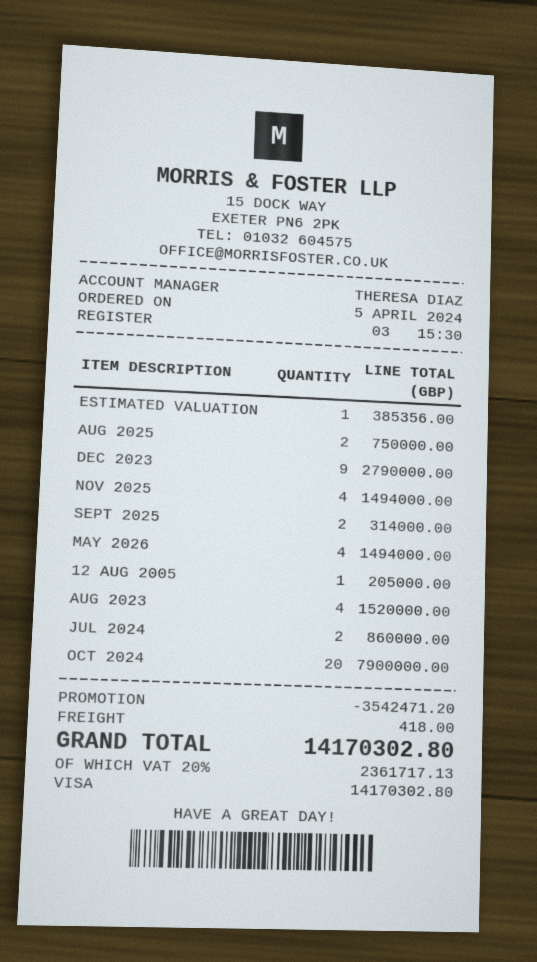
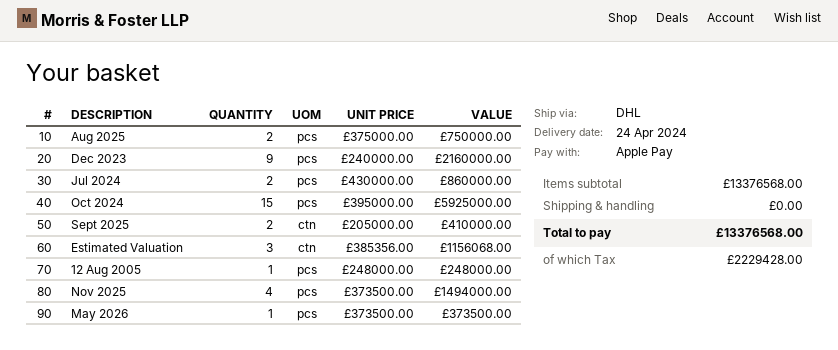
payment method: Visa -> Apple Pay
ESTIMATED VALUATION: 1 for 385356.00 -> 3 for 1156068.00
DEC 2023: 9 for 2790000.00 -> 9 for 2160000.00
SEPT 2025: 2 for 314000.00 -> 2 for 410000.00
MAY 2026: 4 for 1494000.00 -> 1 for 373500.00
12 AUG 2005: 1 for 205000.00 -> 1 for 248000.00
AUG 2023: 4 for 1520000.00 -> none
OCT 2024: 20 for 7900000.00 -> 15 for 5925000.00
discount: 3542471.20 -> none
shipping: 418.00 -> 0.00
tax: 2361717.13 -> 2229428.00
total: 14170302.80 -> 13376568.00

